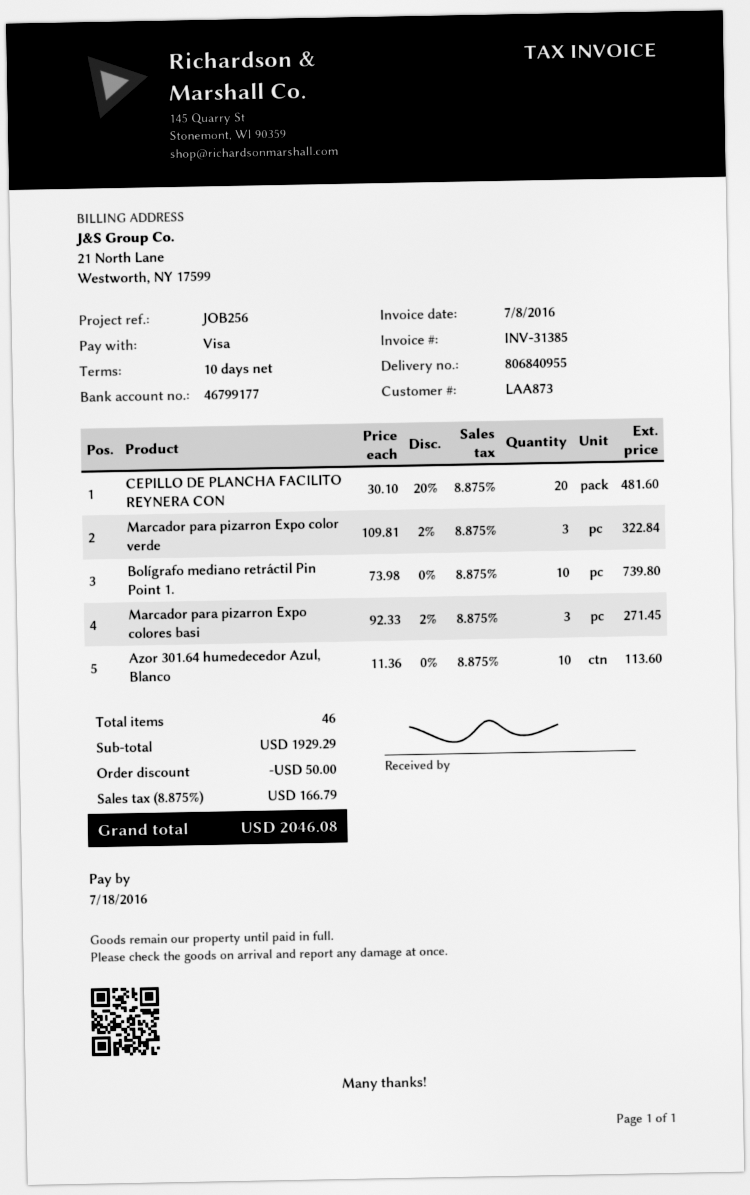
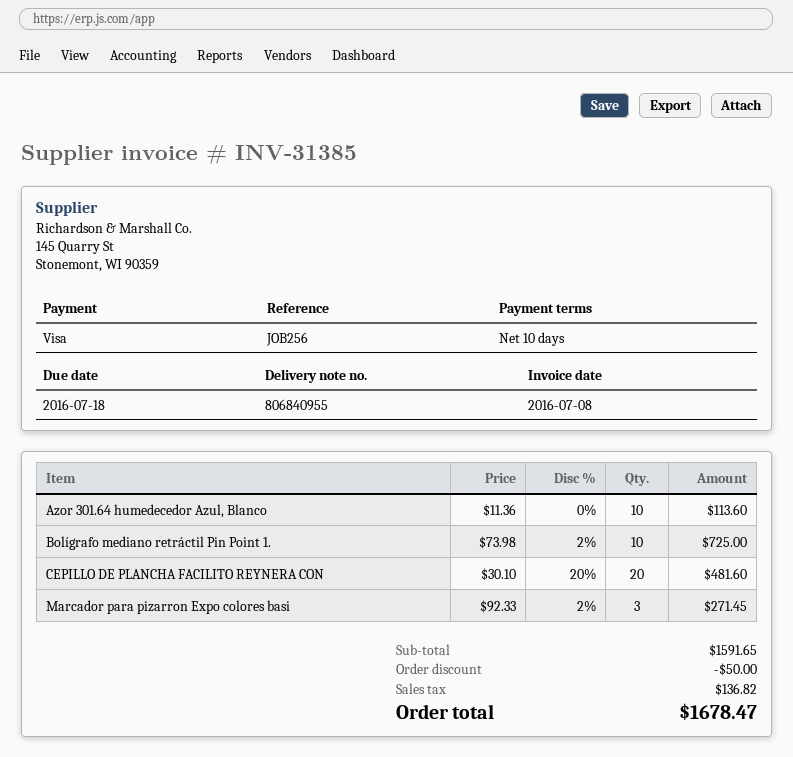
Marcador para pizarron Expo color verde: 3 x 109.81 - 2% = 322.84 -> none
Bolígrafo mediano retráctil Pin Point 1.: 10 x 73.98 = 739.80 -> 10 x 73.98 - 2% = 725.00
subtotal: 1929.29 -> 1591.65
tax: 166.79 -> 136.82
total: 2046.08 -> 1678.47

